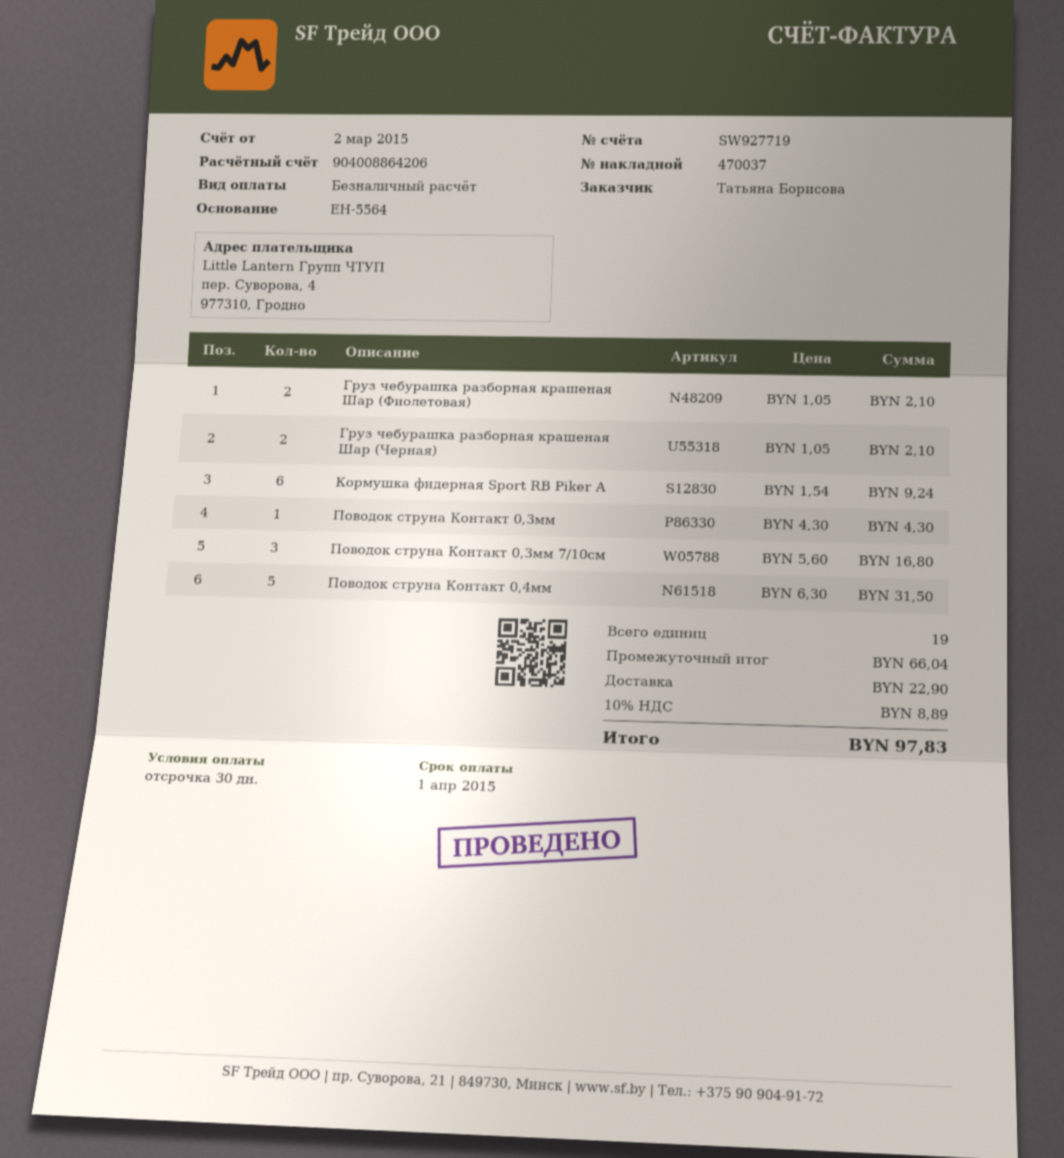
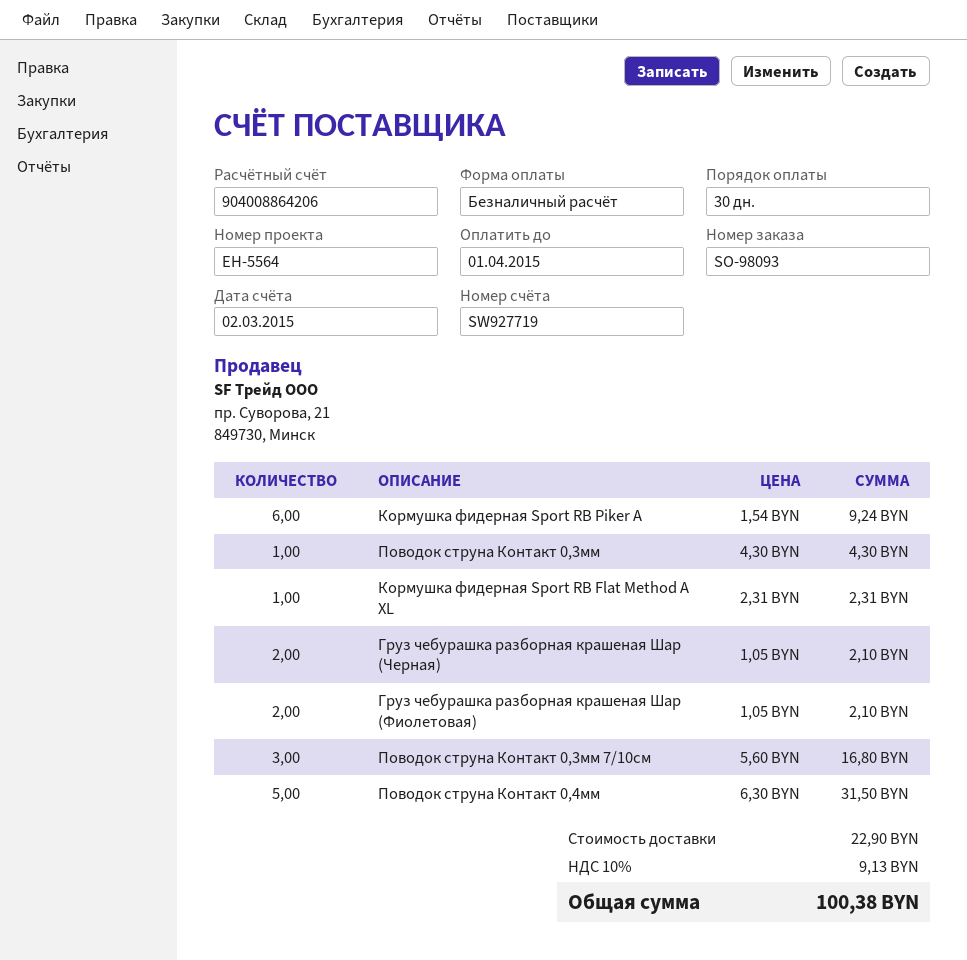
Кормушка фидерная Sport RB Flat Method A XL: none -> 1 x 2.31 = 2.31
tax: 10% = 8.89 -> 10% = 9.13
total: 97.83 -> 100.38

